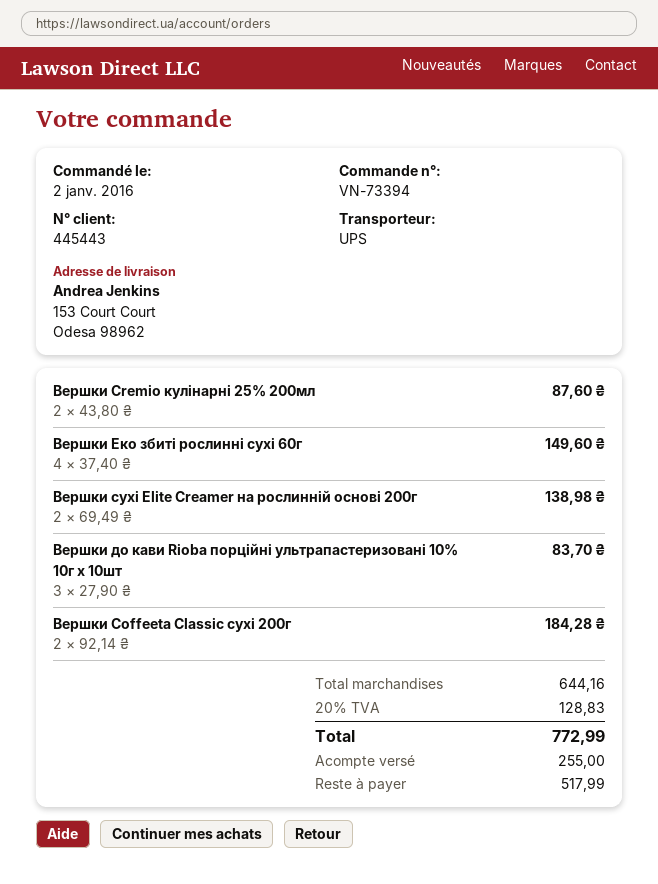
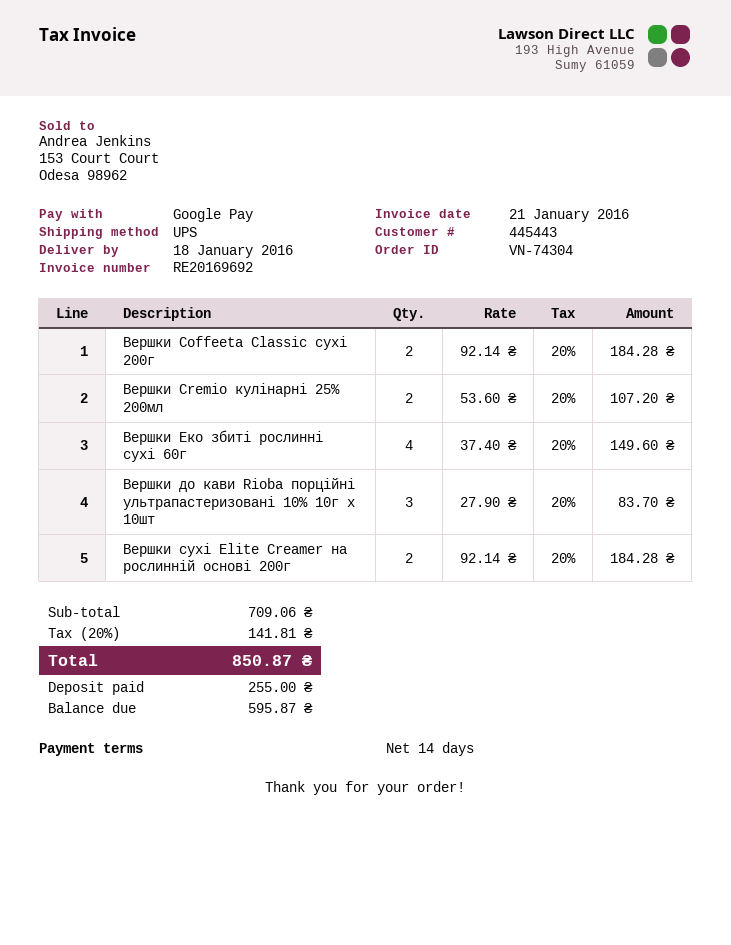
order number: VN-73394 -> VN-74304
Вершки Cremio кулінарні 25% 200мл: 2 x 43.80 = 87.60 -> 2 x 53.60 = 107.20
Вершки сухі Elite Creamer на рослинній основі 200г: 2 x 69.49 = 138.98 -> 2 x 92.14 = 184.28
subtotal: 644.16 -> 709.06
tax: 20% = 128.83 -> 20% = 141.81
total: 772.99 -> 850.87
balance: 517.99 -> 595.87

